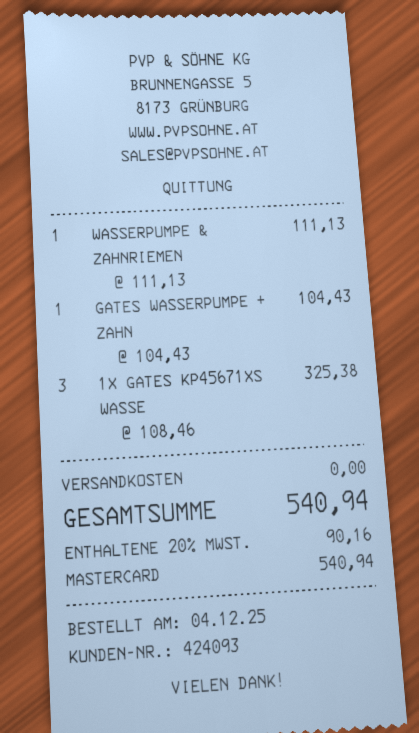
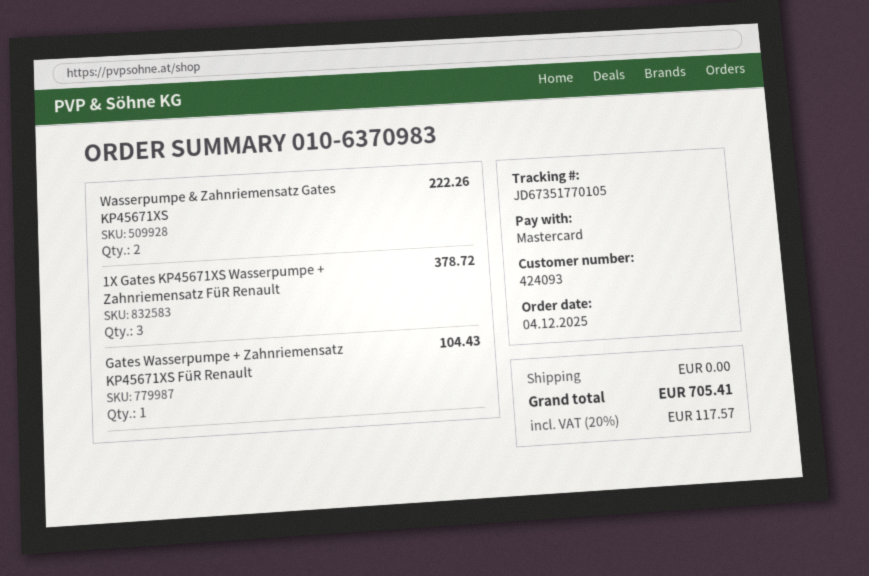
WASSERPUMPE & ZAHNRIEMEN: 1 for 111.13 -> 2 for 222.26
1X GATES KP45671XS WASSE: 3 for 325.38 -> 3 for 378.72
tax: 20% = 90.16 -> 20% = 117.57
total: 540.94 -> 705.41

